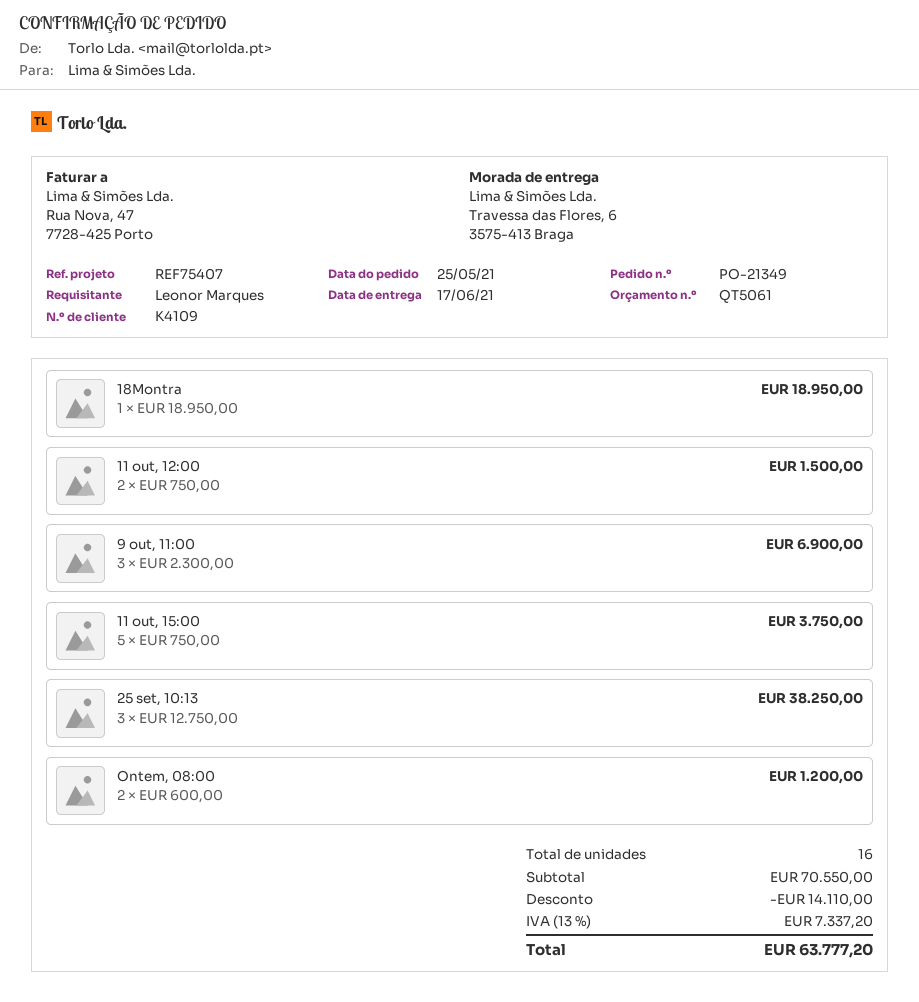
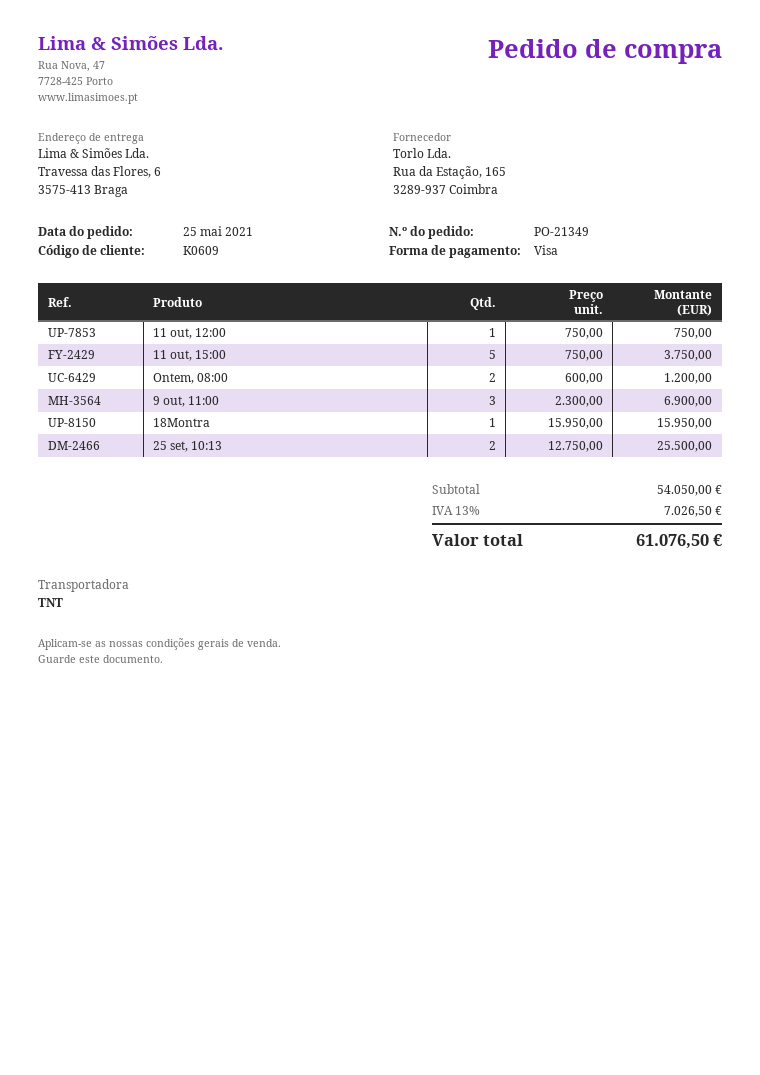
customer number: K4109 -> K0609
18Montra: 1 x 18950.00 = 18950.00 -> 1 x 15950.00 = 15950.00
11 out, 12:00: 2 x 750.00 = 1500.00 -> 1 x 750.00 = 750.00
25 set, 10:13: 3 x 12750.00 = 38250.00 -> 2 x 12750.00 = 25500.00
subtotal: 70550.00 -> 54050.00
discount: 14110.00 -> none
tax: 13% = 7337.20 -> 13% = 7026.50
total: 63777.20 -> 61076.50

